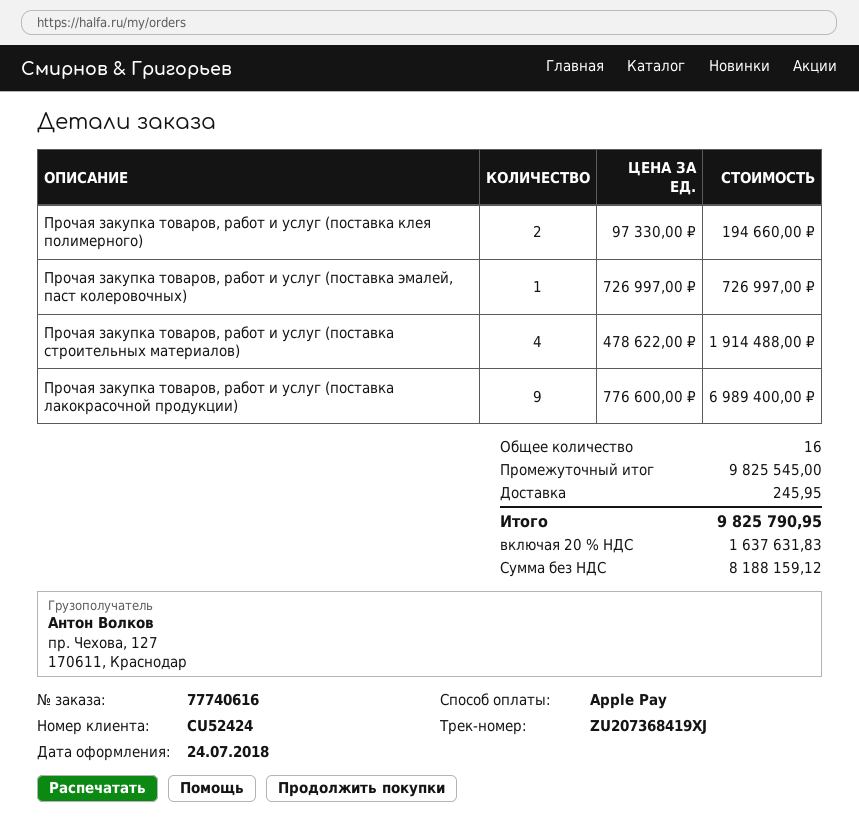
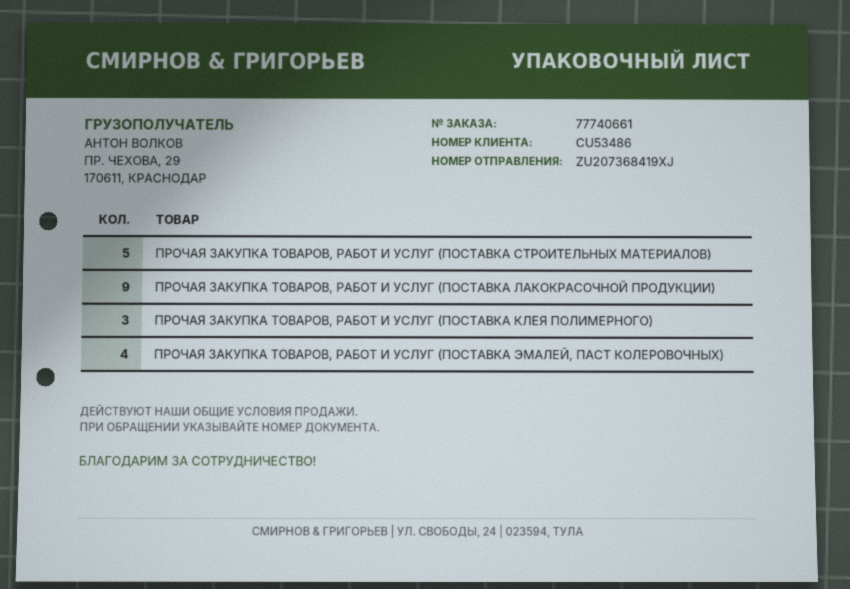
order number: 77740616 -> 77740661
customer number: CU52424 -> CU53486
ship to: пр. Чехова, 127, 170611, Краснодар -> ПР. ЧЕХОВА, 29, 170611, КРАСНОДАР
Прочая закупка товаров, работ и услуг (поставка клея полимерного): 2 -> 3
Прочая закупка товаров, работ и услуг (поставка эмалей, паст колеровочных): 1 -> 4
Прочая закупка товаров, работ и услуг (поставка строительных материалов): 4 -> 5

